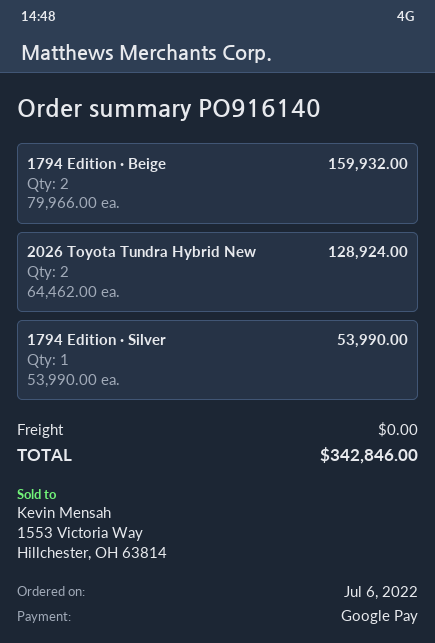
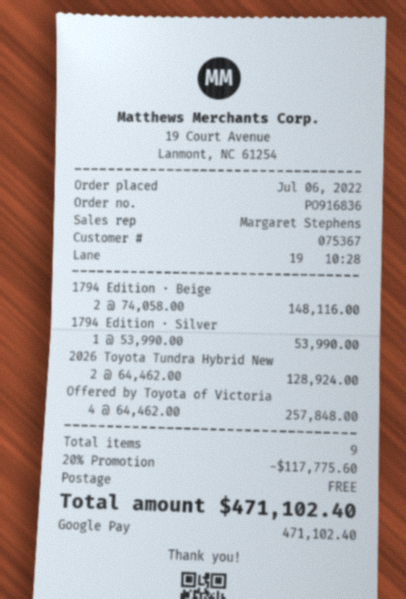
order number: PO916140 -> PO916836
1794 Edition · Beige: 2 x 79966.00 = 159932.00 -> 2 x 74058.00 = 148116.00
Offered by Toyota of Victoria: none -> 4 x 64462.00 = 257848.00
discount: none -> 20% = 117775.60
total: 342846.00 -> 471102.40

